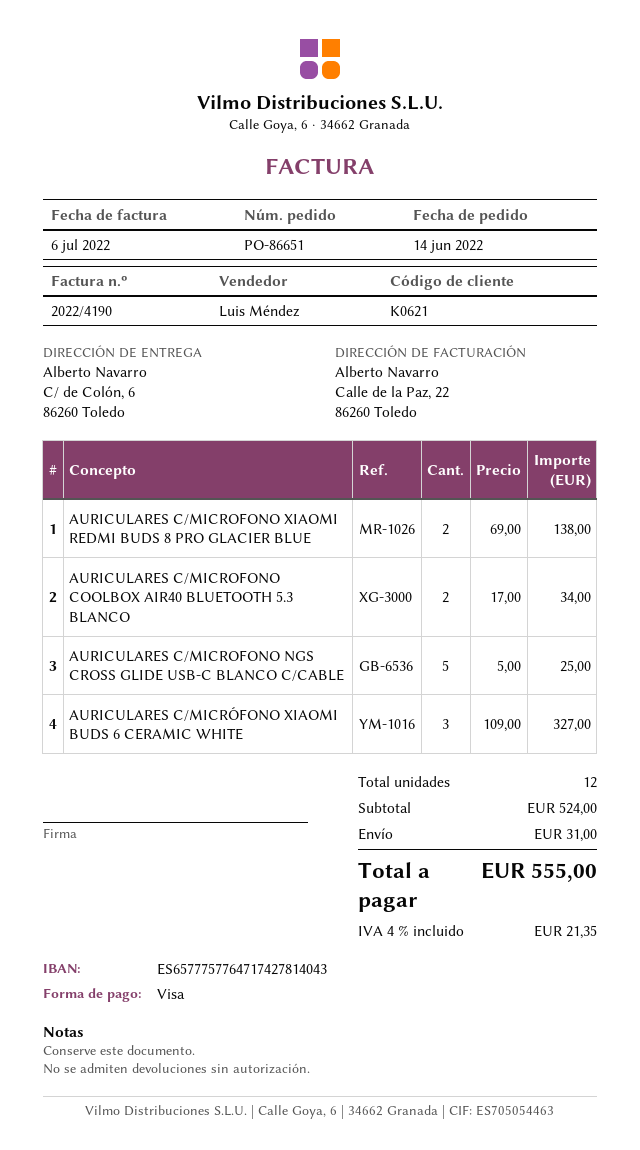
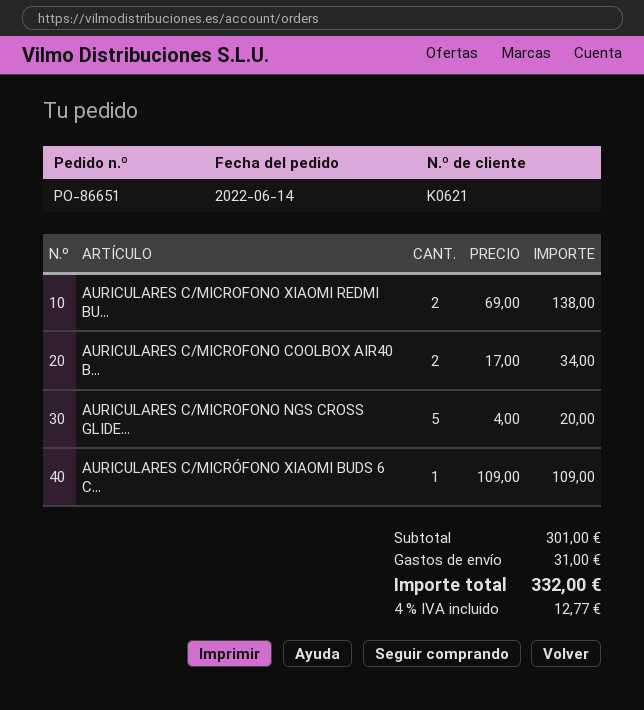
AURICULARES C/MICROFONO NGS CROSS GLIDE USB-C BLANCO C/CABLE: 5 x 5.00 = 25.00 -> 5 x 4.00 = 20.00
AURICULARES C/MICRÓFONO XIAOMI BUDS 6 CERAMIC WHITE: 3 x 109.00 = 327.00 -> 1 x 109.00 = 109.00
subtotal: 524.00 -> 301.00
tax: 4% = 21.35 -> 4% = 12.77
total: 555.00 -> 332.00

